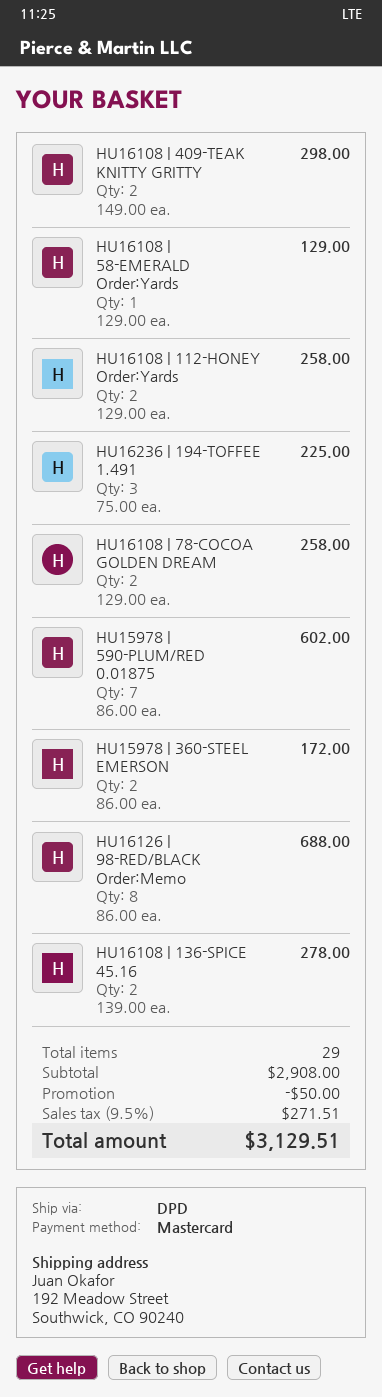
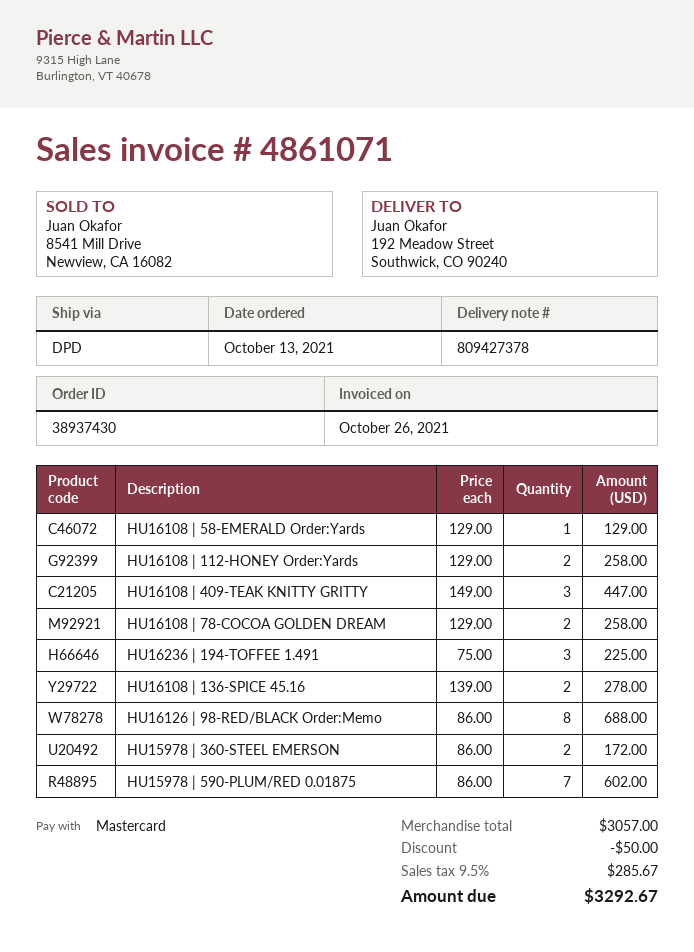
HU16108 | 409-TEAK KNITTY GRITTY: 2 x 149.00 = 298.00 -> 3 x 149.00 = 447.00
subtotal: 2908.00 -> 3057.00
tax: 9.5% = 271.51 -> 9.5% = 285.67
total: 3129.51 -> 3292.67

